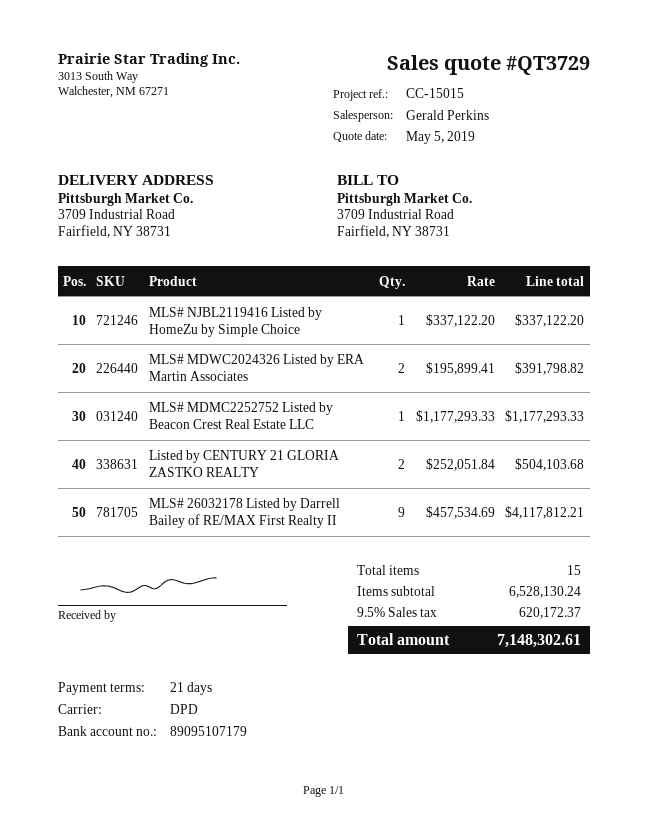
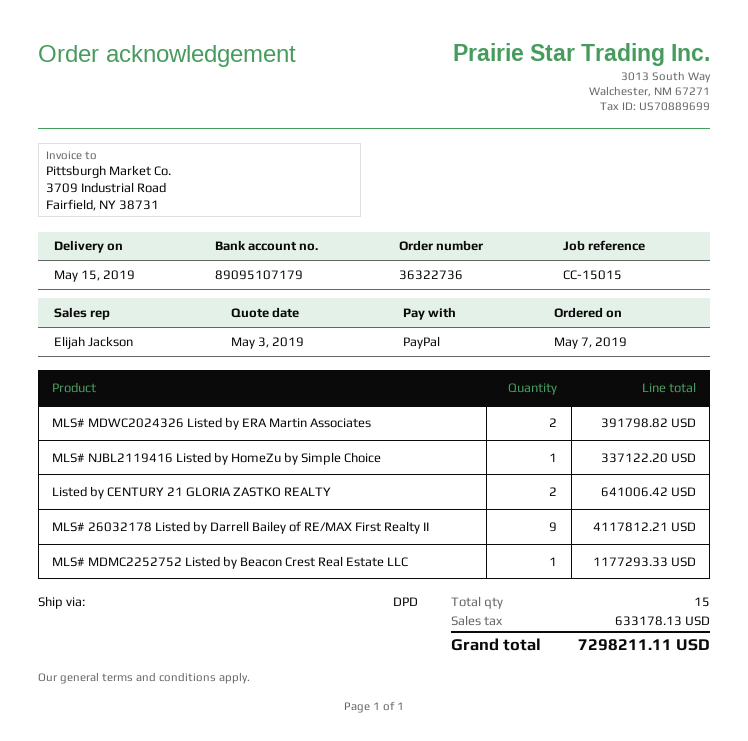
quote date: 2019-05-05 -> 2019-05-03
sales rep: Gerald Perkins -> Elijah Jackson
Listed by CENTURY 21 GLORIA ZASTKO REALTY: 2 for 504103.68 -> 2 for 641006.42
tax: 620172.37 -> 633178.13
total: 7148302.61 -> 7298211.11

